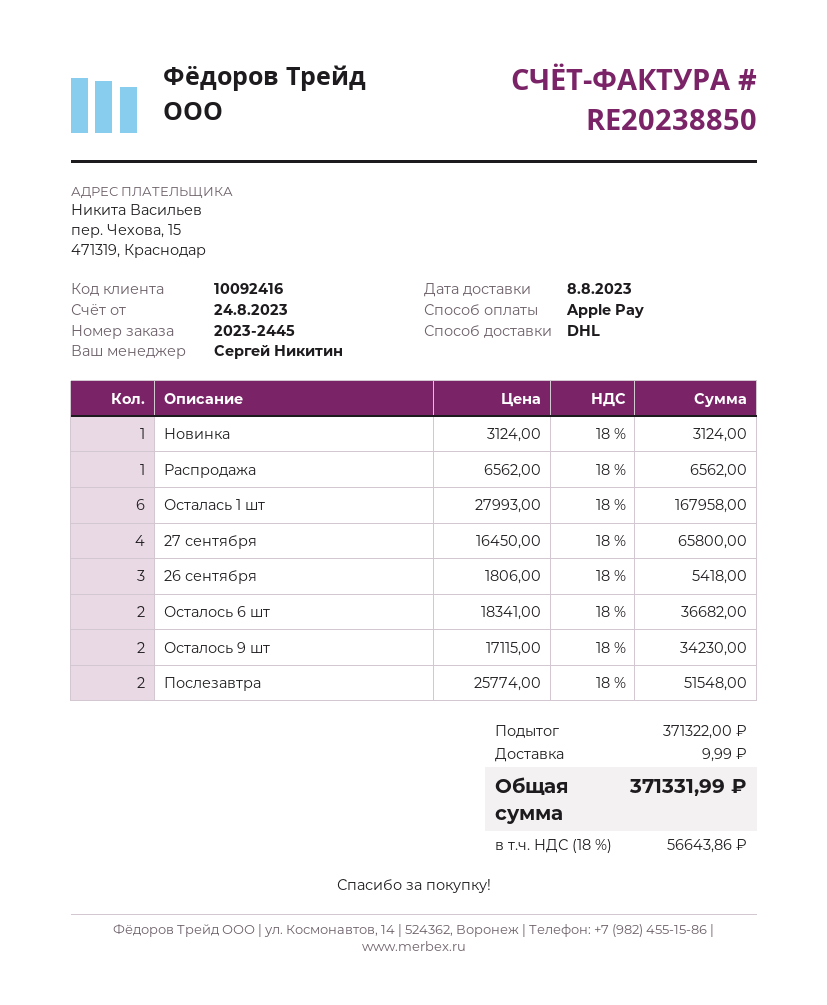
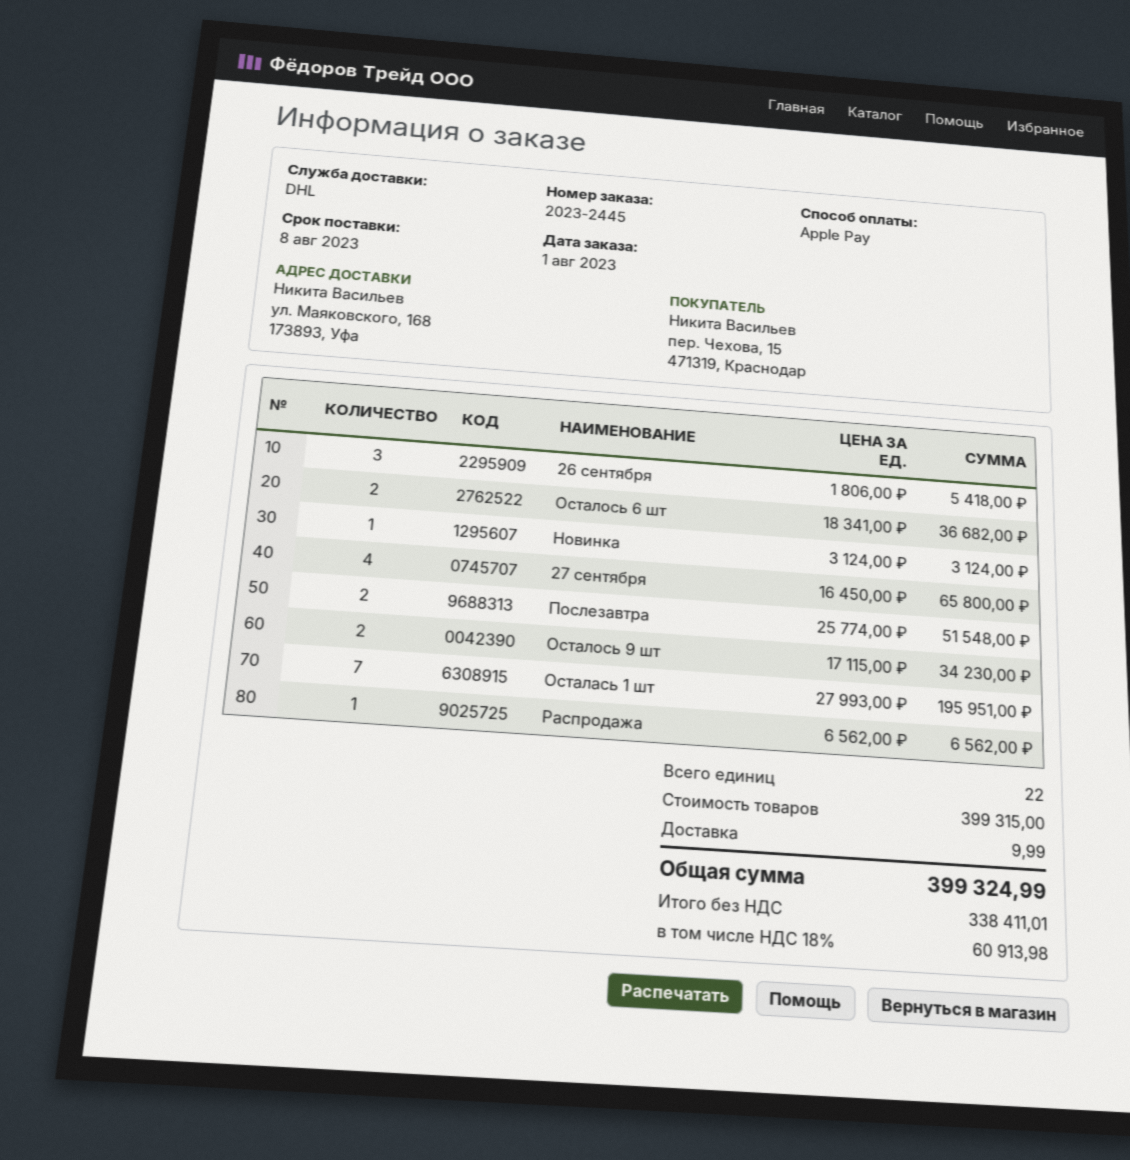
Осталась 1 шт: 6 x 27993.00 = 167958.00 -> 7 x 27993.00 = 195951.00
subtotal: 371322.00 -> 399315.00
tax: 18% = 56643.86 -> 18% = 60913.98
total: 371331.99 -> 399324.99

